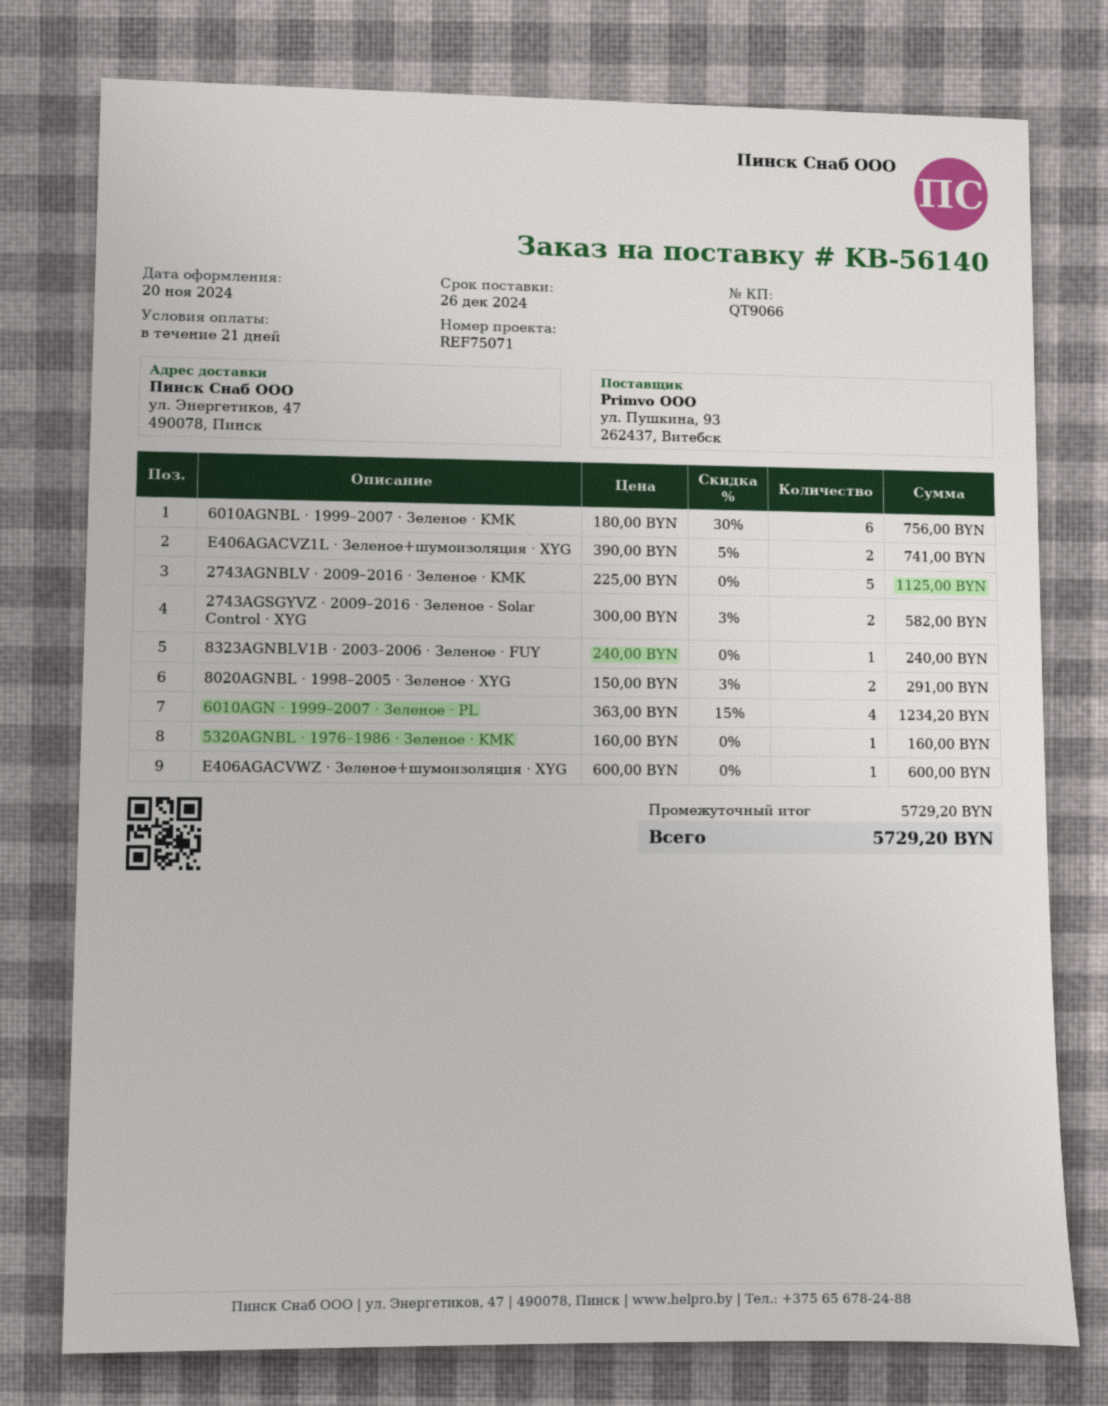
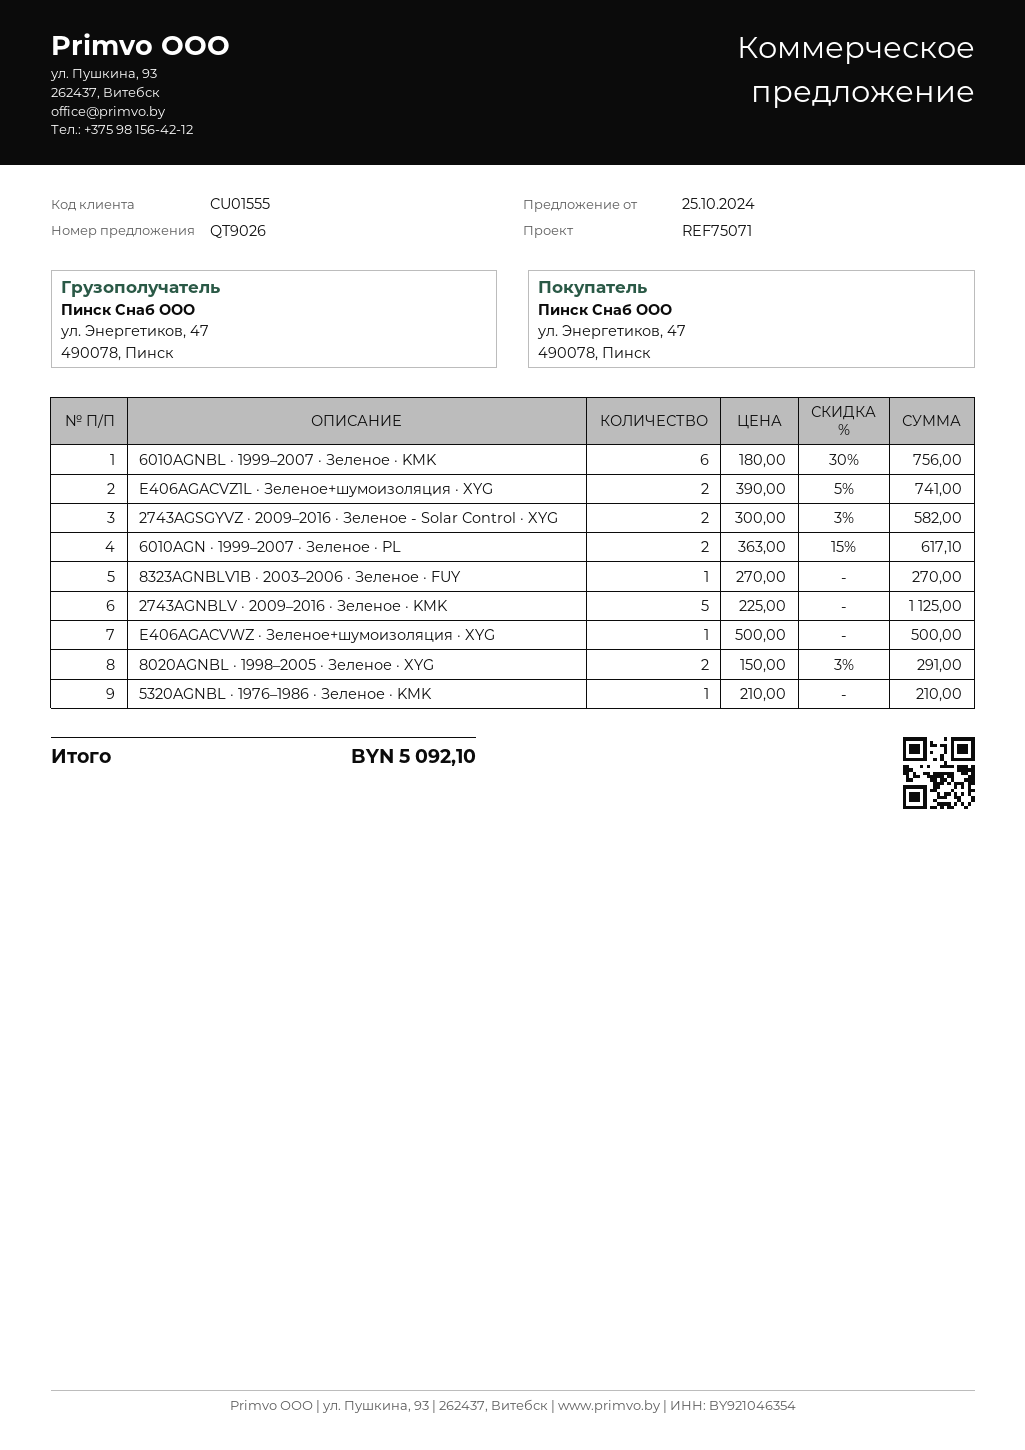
quote number: QT9066 -> QT9026
8323AGNBLV1B · 2003–2006 · Зеленое · FUY: 1 x 240.00 = 240.00 -> 1 x 270.00 = 270.00
6010AGN · 1999–2007 · Зеленое · PL: 4 x 363.00 - 15% = 1234.20 -> 2 x 363.00 - 15% = 617.10
5320AGNBL · 1976–1986 · Зеленое · KMK: 1 x 160.00 = 160.00 -> 1 x 210.00 = 210.00
E406AGACVWZ · Зеленое+шумоизоляция · XYG: 1 x 600.00 = 600.00 -> 1 x 500.00 = 500.00
total: 5729.20 -> 5092.10

